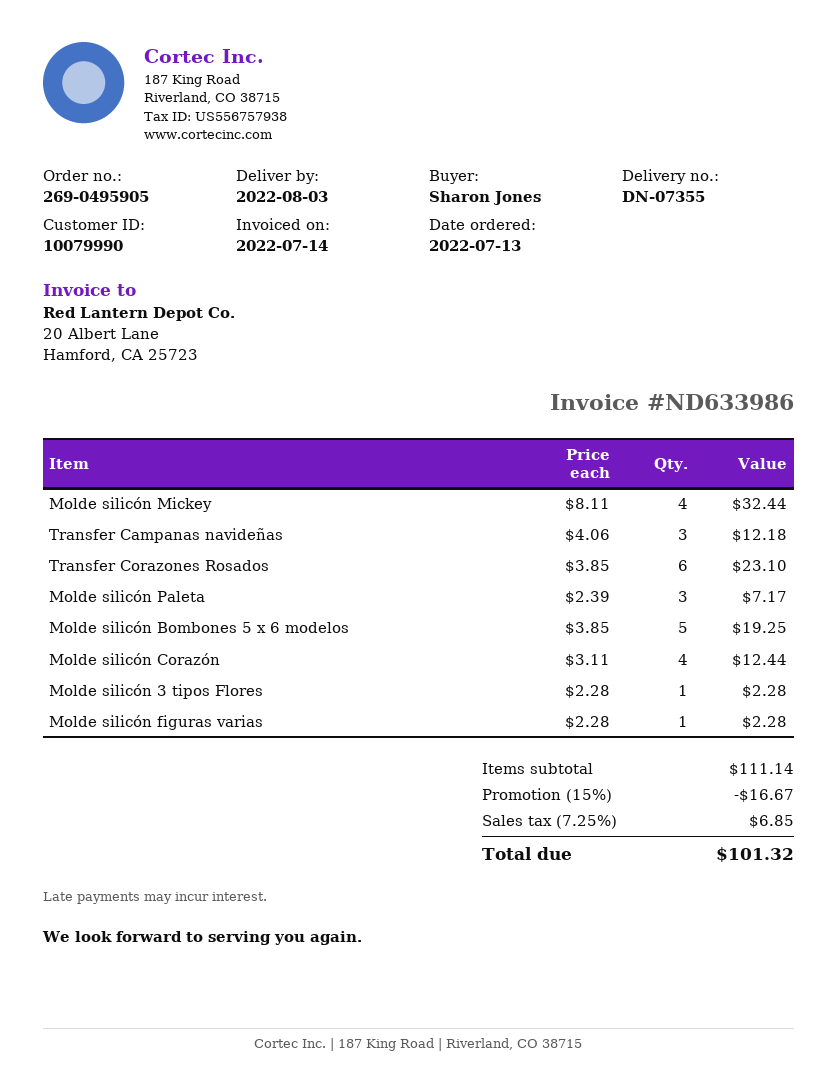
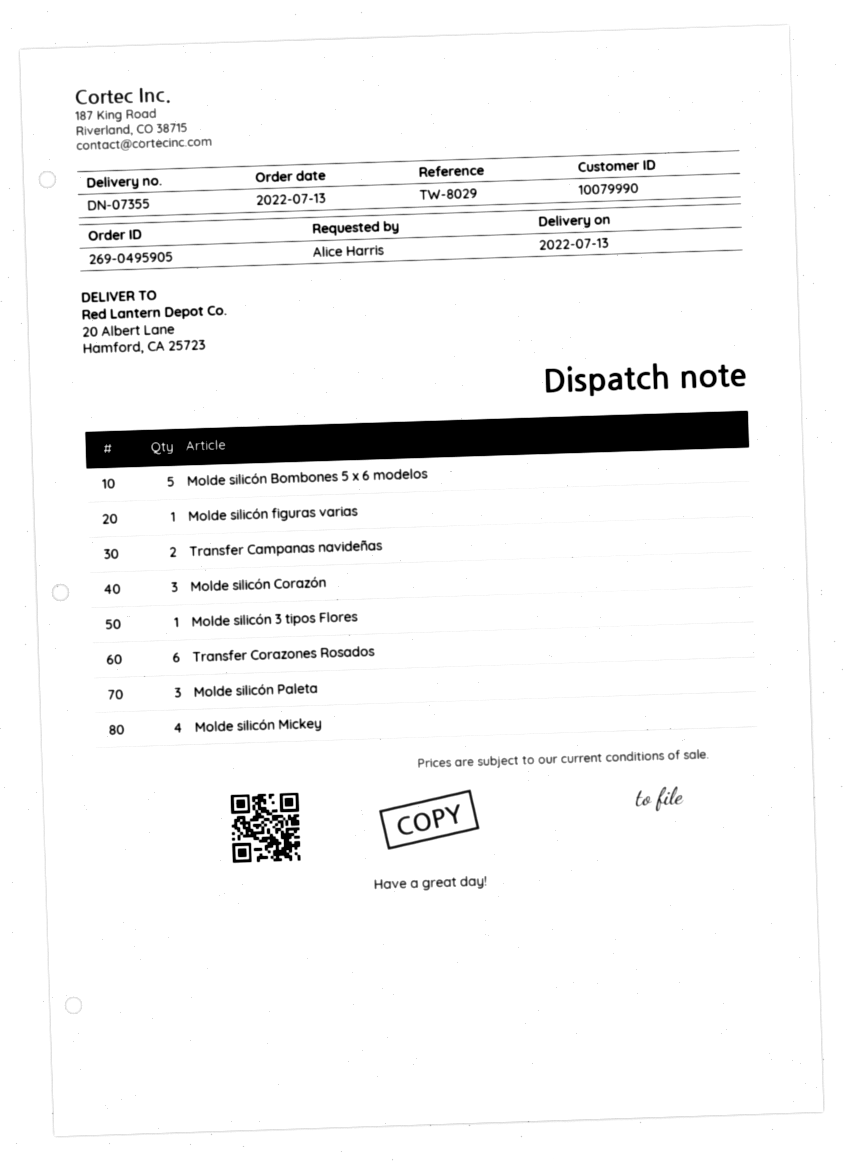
delivery date: 2022-08-03 -> 2022-07-13
ordered by: Sharon Jones -> Alice Harris
Transfer Campanas navideñas: 3 -> 2
Molde silicón Corazón: 4 -> 3

